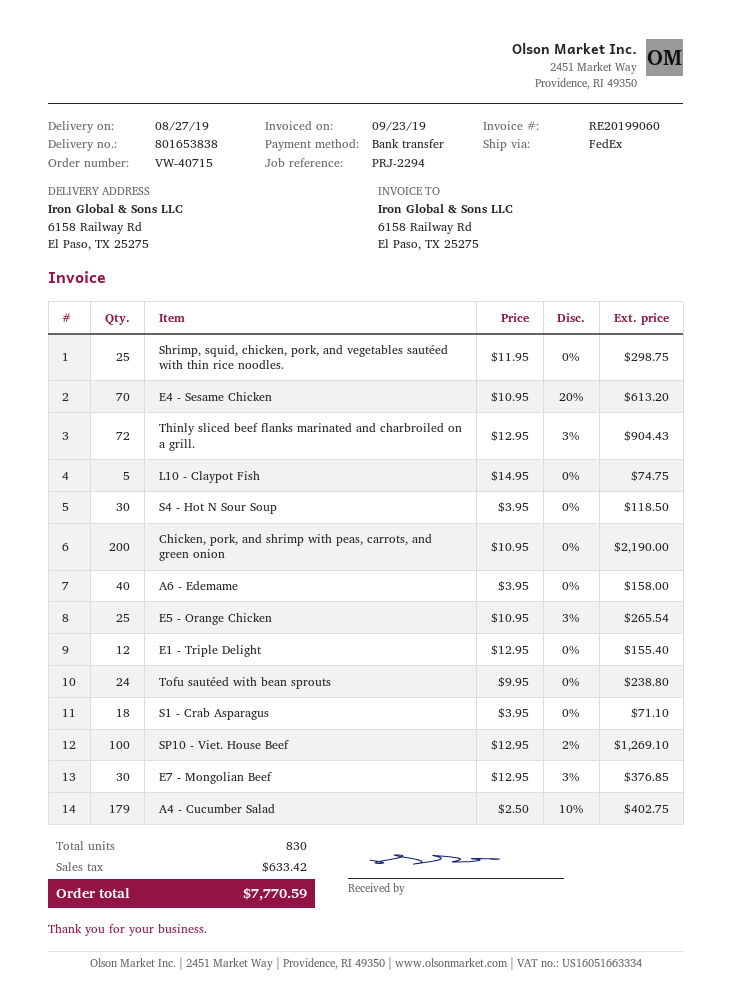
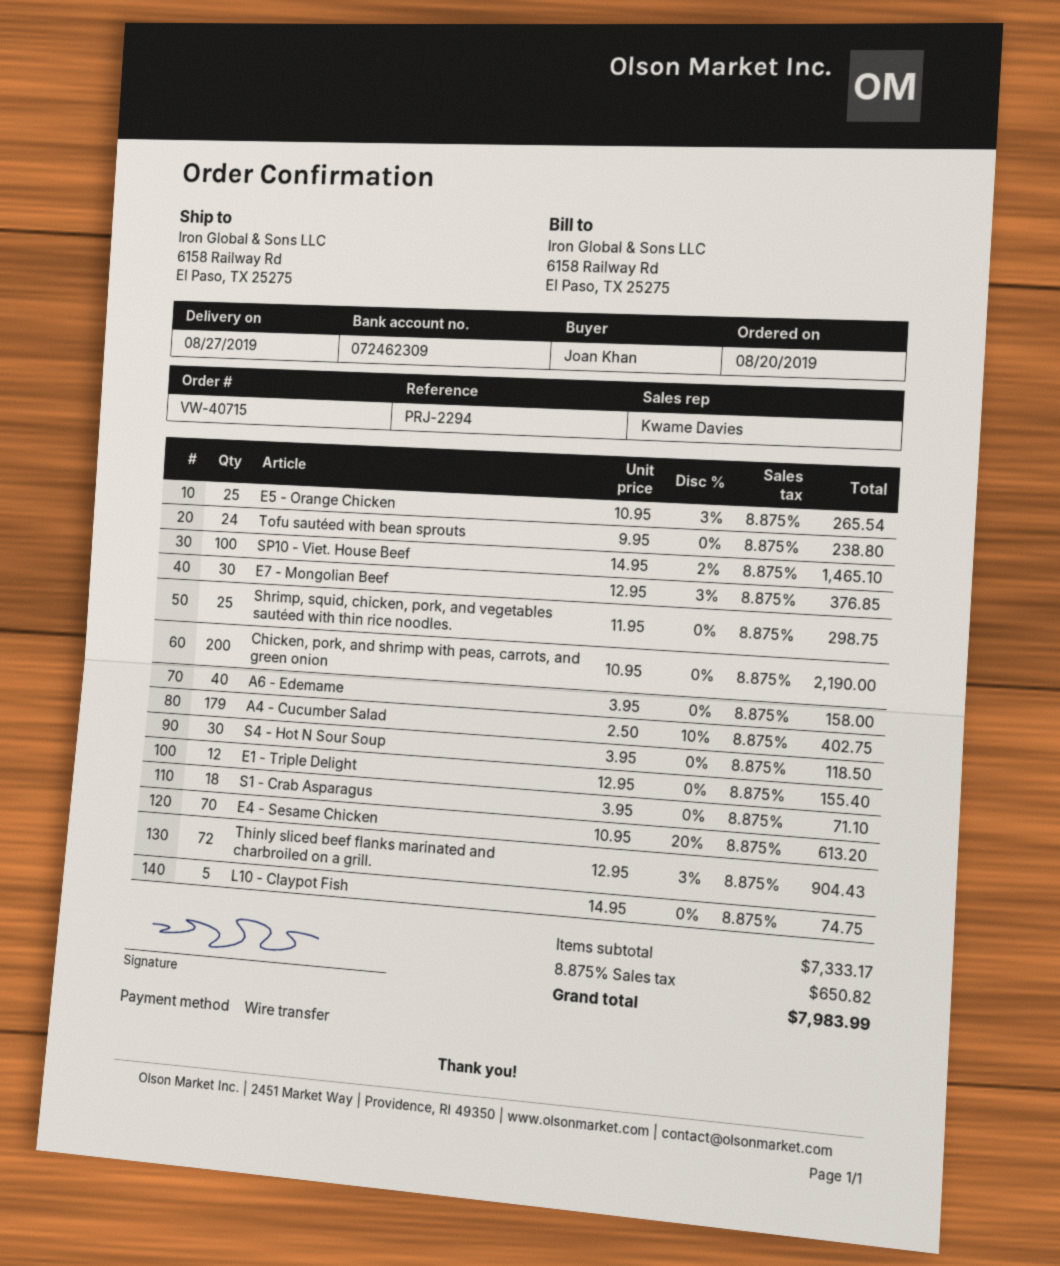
SP10 - Viet. House Beef: 100 x 12.95 - 2% = 1269.10 -> 100 x 14.95 - 2% = 1465.10
tax: 633.42 -> 650.82
total: 7770.59 -> 7983.99

